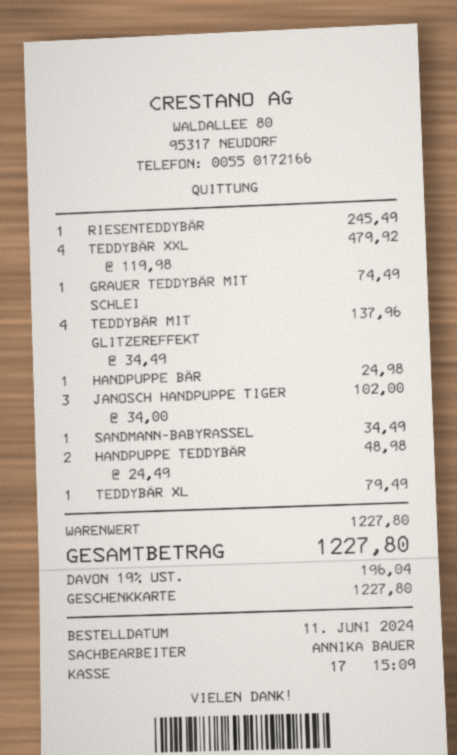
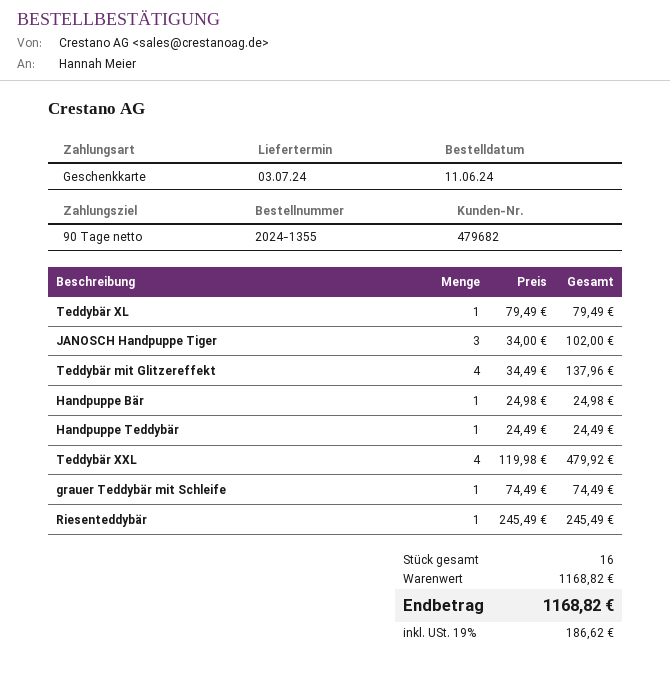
SANDMANN-BABYRASSEL: 1 x 34.49 = 34.49 -> none
HANDPUPPE TEDDYBÄR: 2 x 24.49 = 48.98 -> 1 x 24.49 = 24.49
subtotal: 1227.80 -> 1168.82
tax: 19% = 196.04 -> 19% = 186.62
total: 1227.80 -> 1168.82

